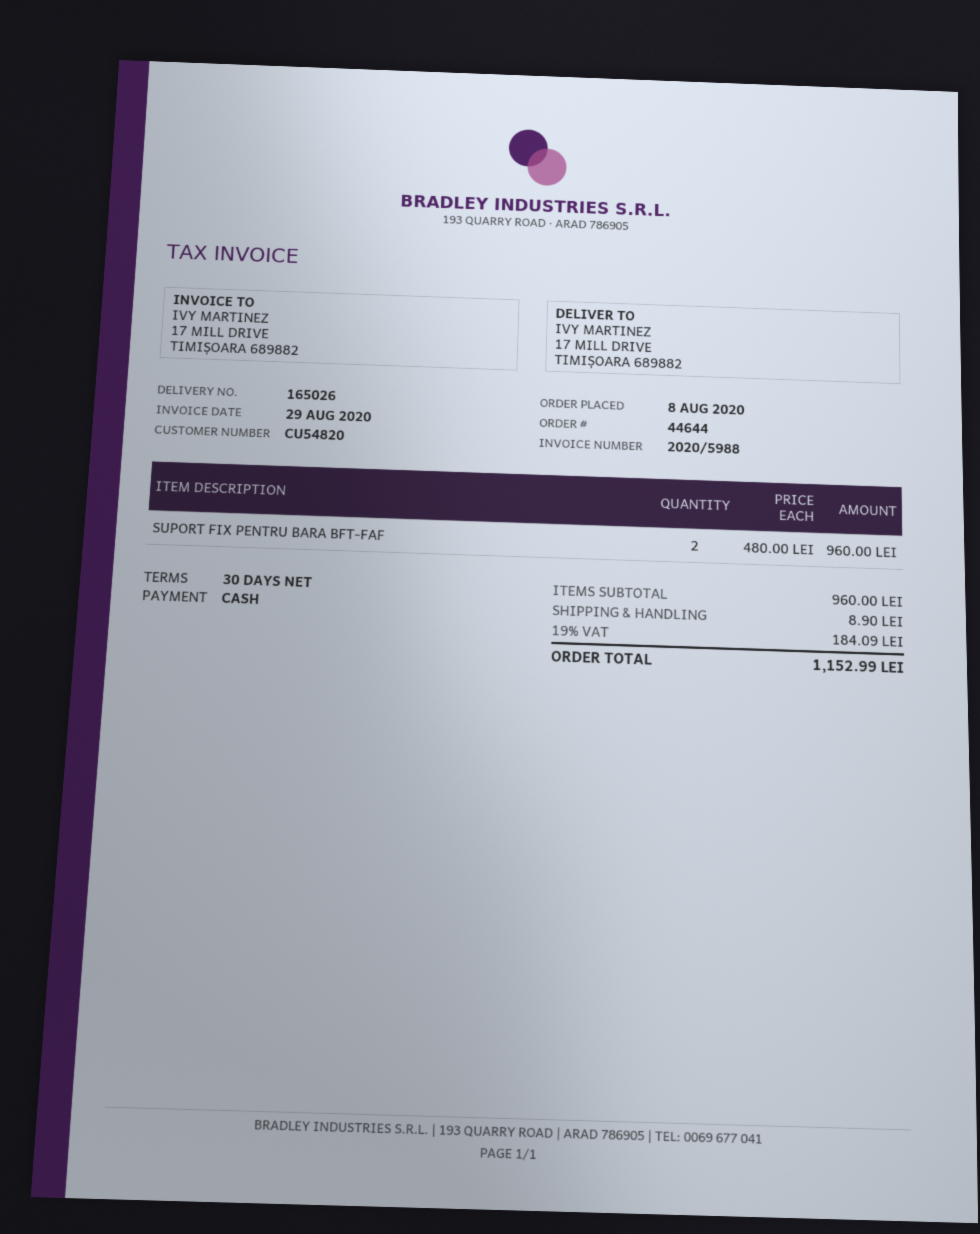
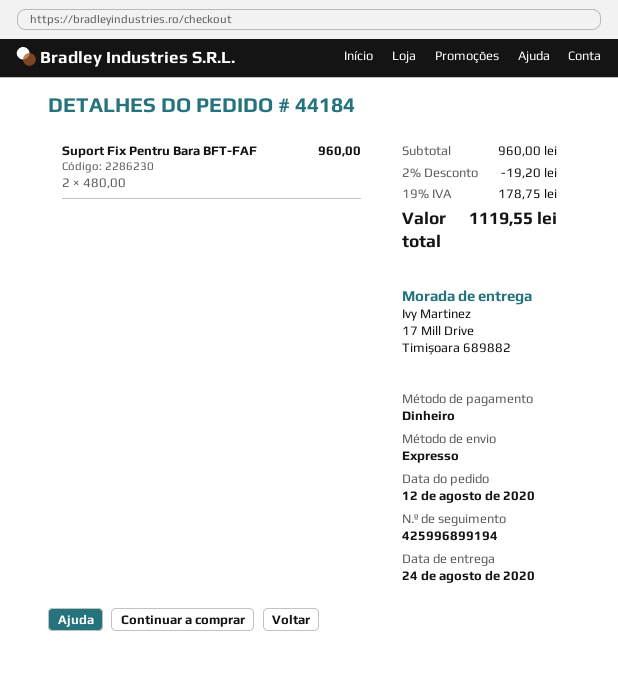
order number: 44644 -> 44184
order date: 2020-08-08 -> 2020-08-12
discount: none -> 2% = 19.20
shipping: 8.90 -> none
tax: 19% = 184.09 -> 19% = 178.75
total: 1152.99 -> 1119.55

